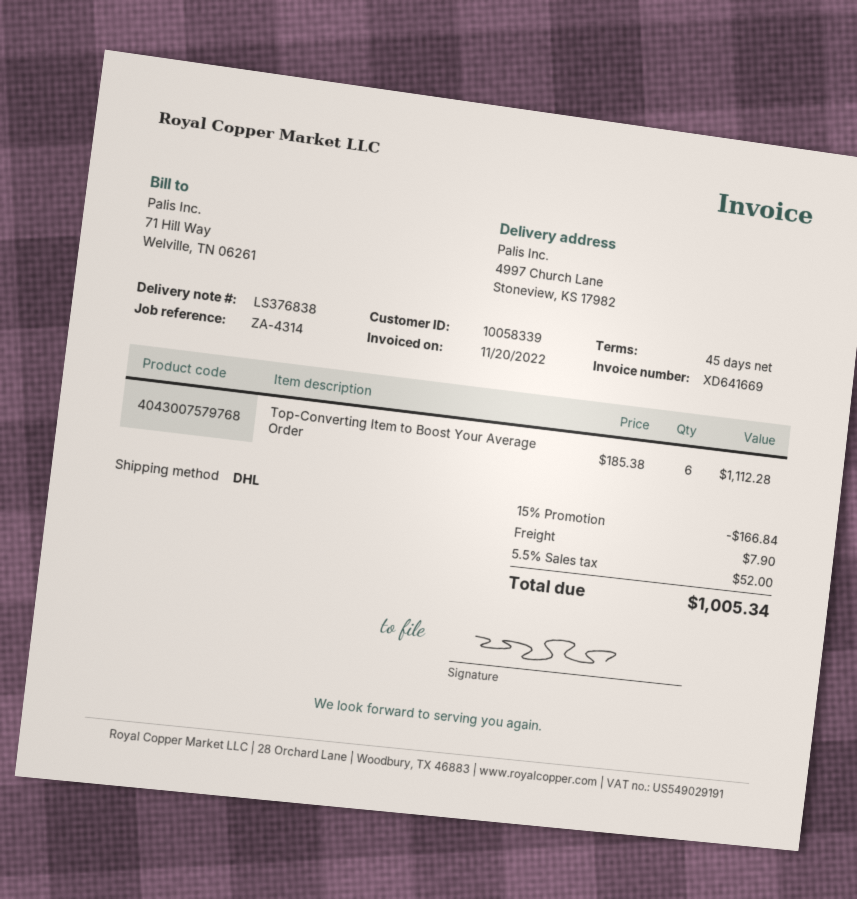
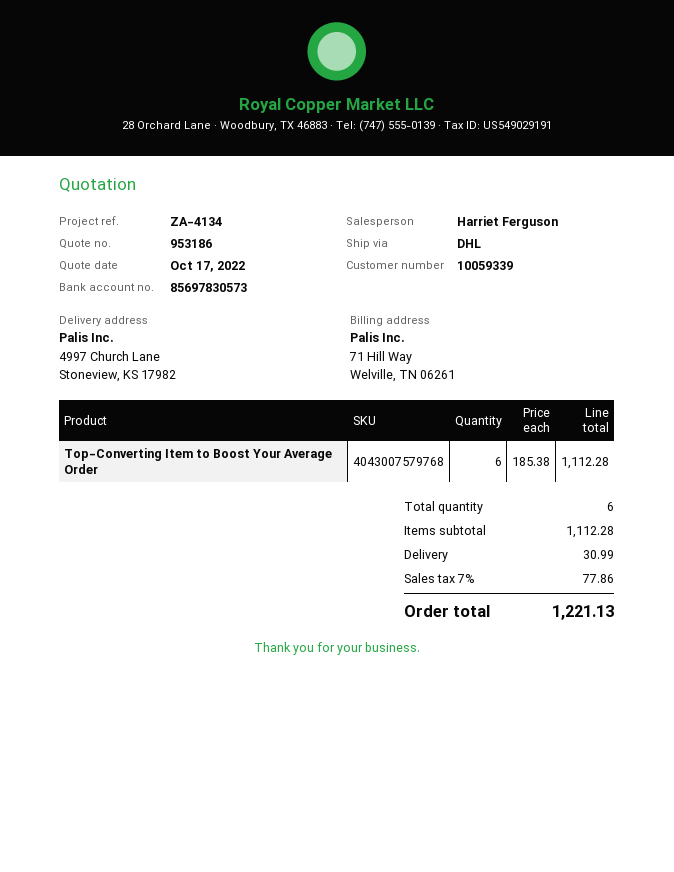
customer number: 10058339 -> 10059339
reference: ZA-4314 -> ZA-4134
discount: 15% = 166.84 -> none
shipping: 7.90 -> 30.99
tax: 5.5% = 52.00 -> 7% = 77.86
total: 1005.34 -> 1221.13

